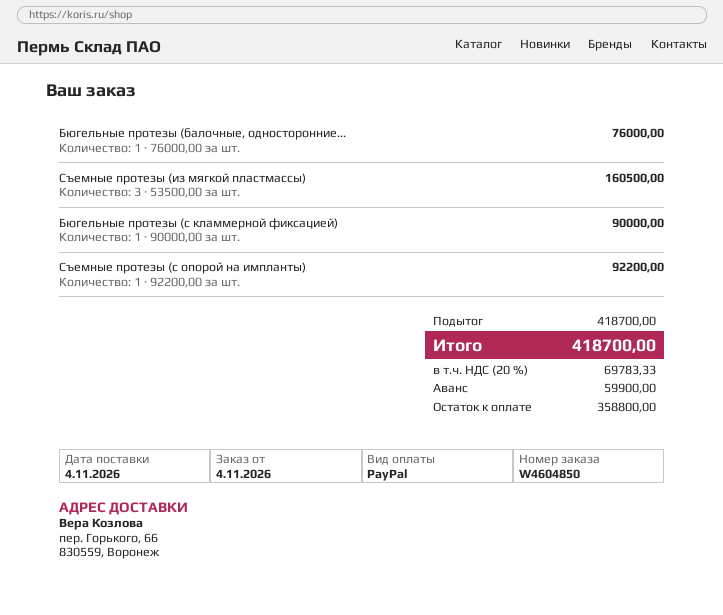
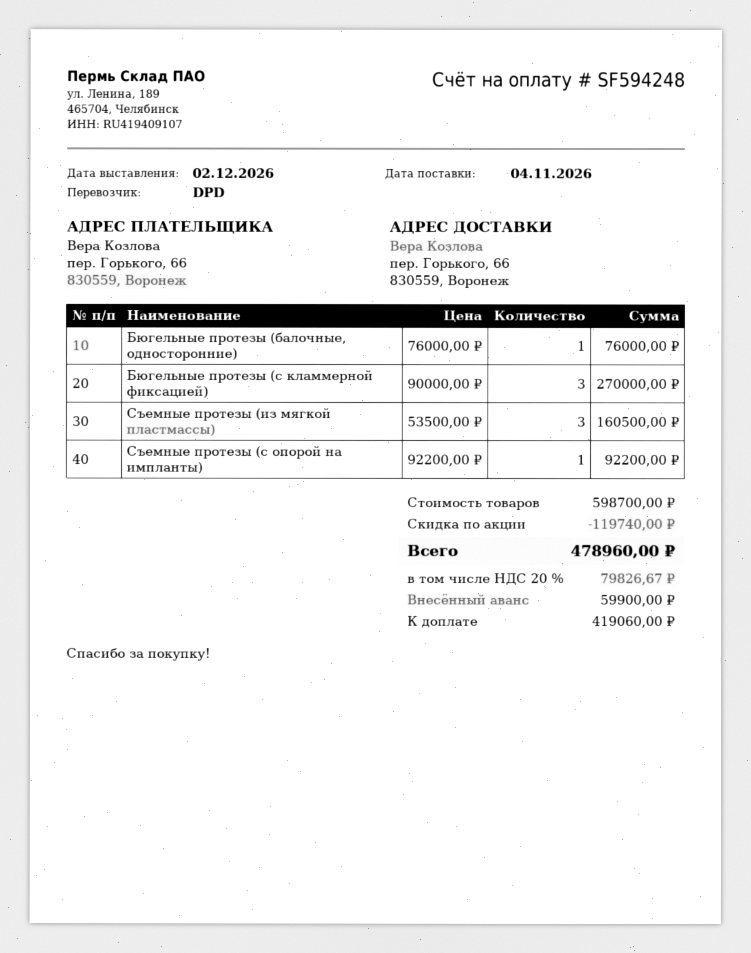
Бюгельные протезы (с кламмерной фиксацией): 1 x 90000.00 = 90000.00 -> 3 x 90000.00 = 270000.00
subtotal: 418700.00 -> 598700.00
discount: none -> 119740.00
tax: 20% = 69783.33 -> 20% = 79826.67
total: 418700.00 -> 478960.00
balance: 358800.00 -> 419060.00

